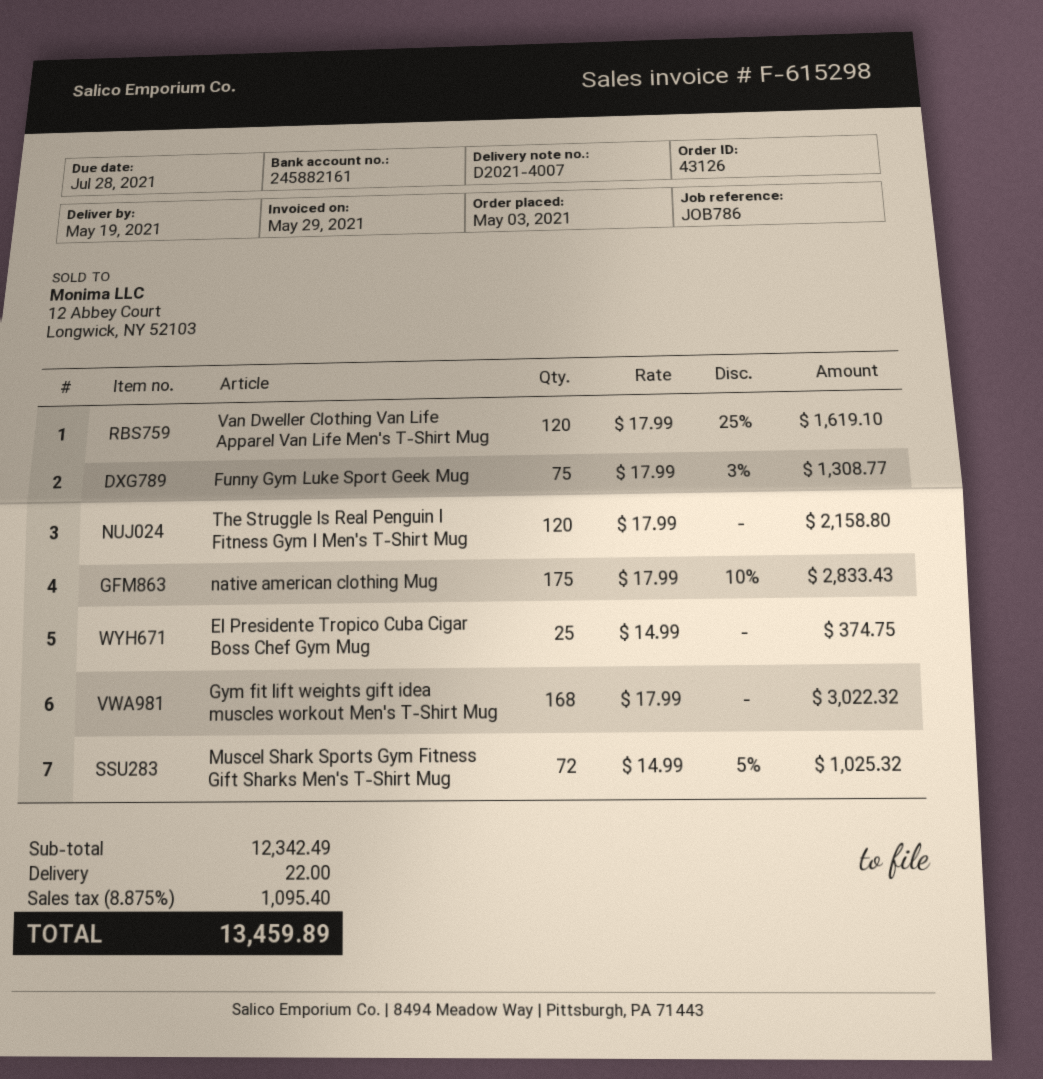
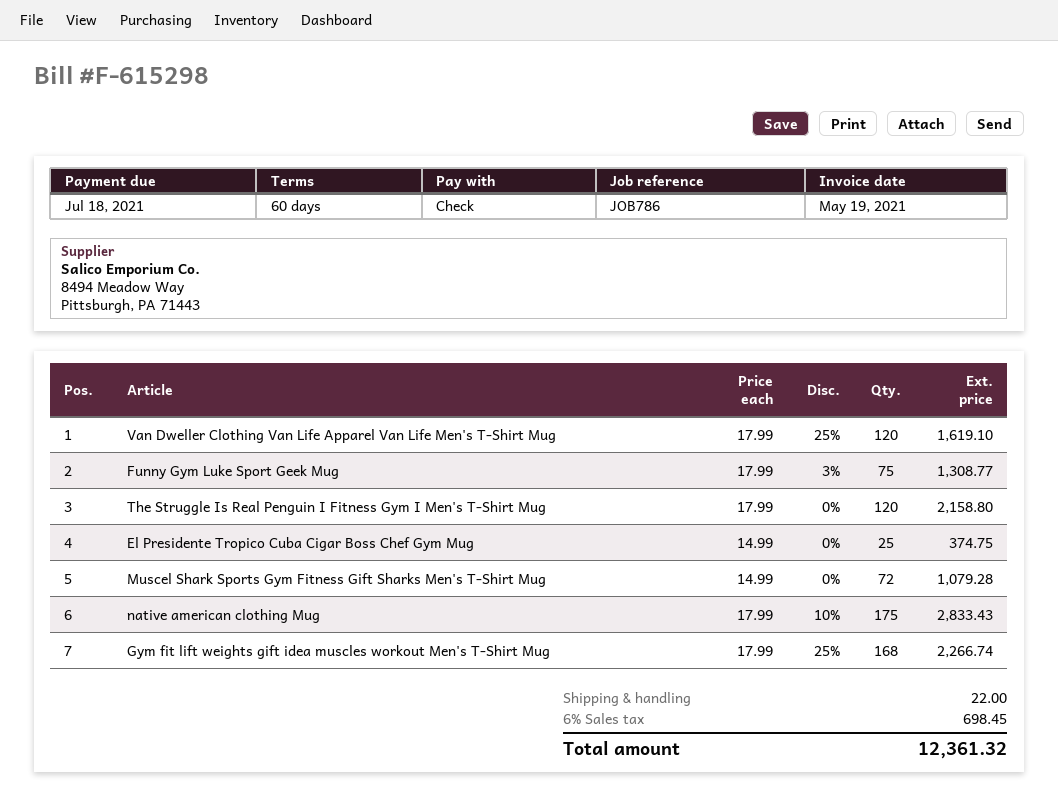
invoice date: 2021-05-29 -> 2021-05-19
due date: 2021-07-28 -> 2021-07-18
Gym fit lift weights gift idea muscles workout Men's T-Shirt Mug: 168 x 17.99 = 3022.32 -> 168 x 17.99 - 25% = 2266.74
Muscel Shark Sports Gym Fitness Gift Sharks Men's T-Shirt Mug: 72 x 14.99 - 5% = 1025.32 -> 72 x 14.99 = 1079.28
tax: 8.875% = 1095.40 -> 6% = 698.45
total: 13459.89 -> 12361.32

